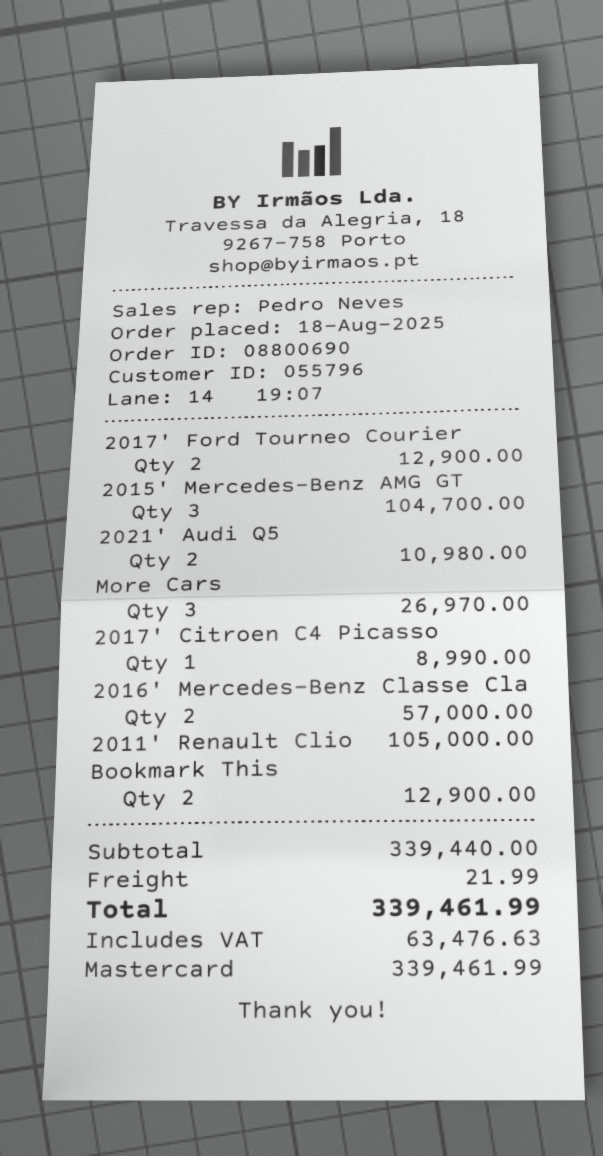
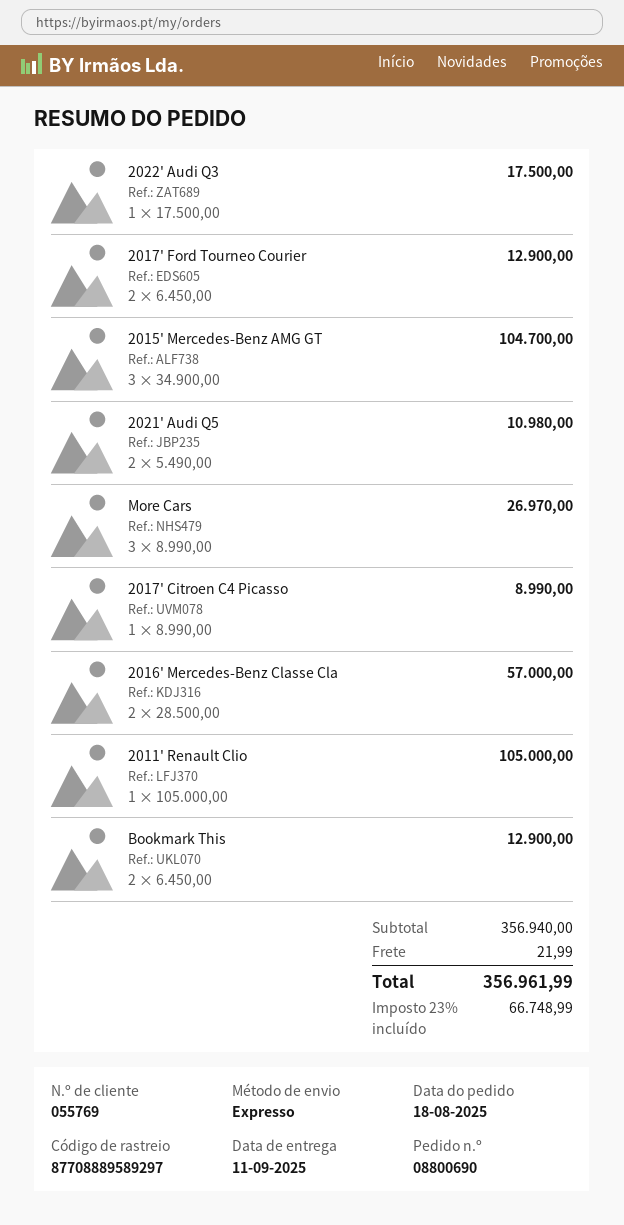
customer number: 055796 -> 055769
2022' Audi Q3: none -> 1 for 17500.00
subtotal: 339440.00 -> 356940.00
tax: 63476.63 -> 66748.99
total: 339461.99 -> 356961.99

